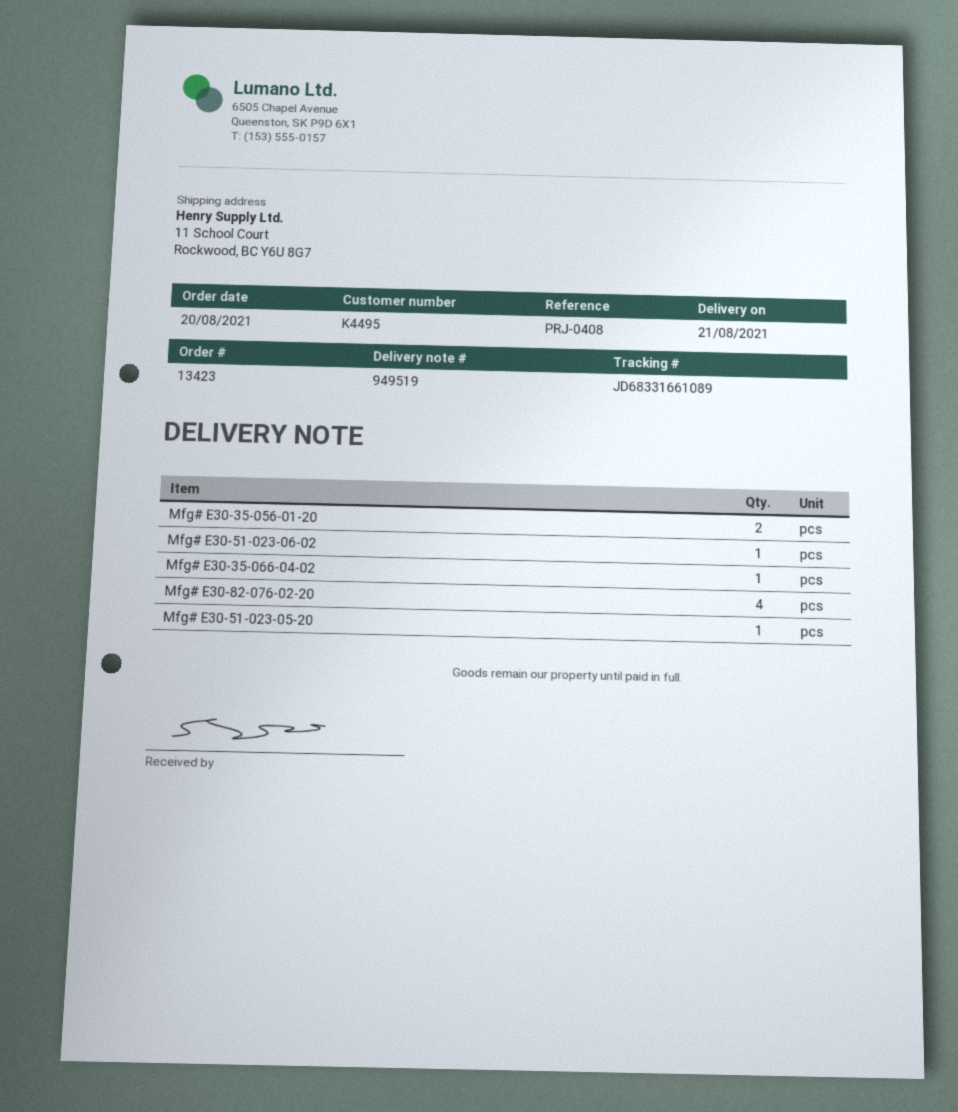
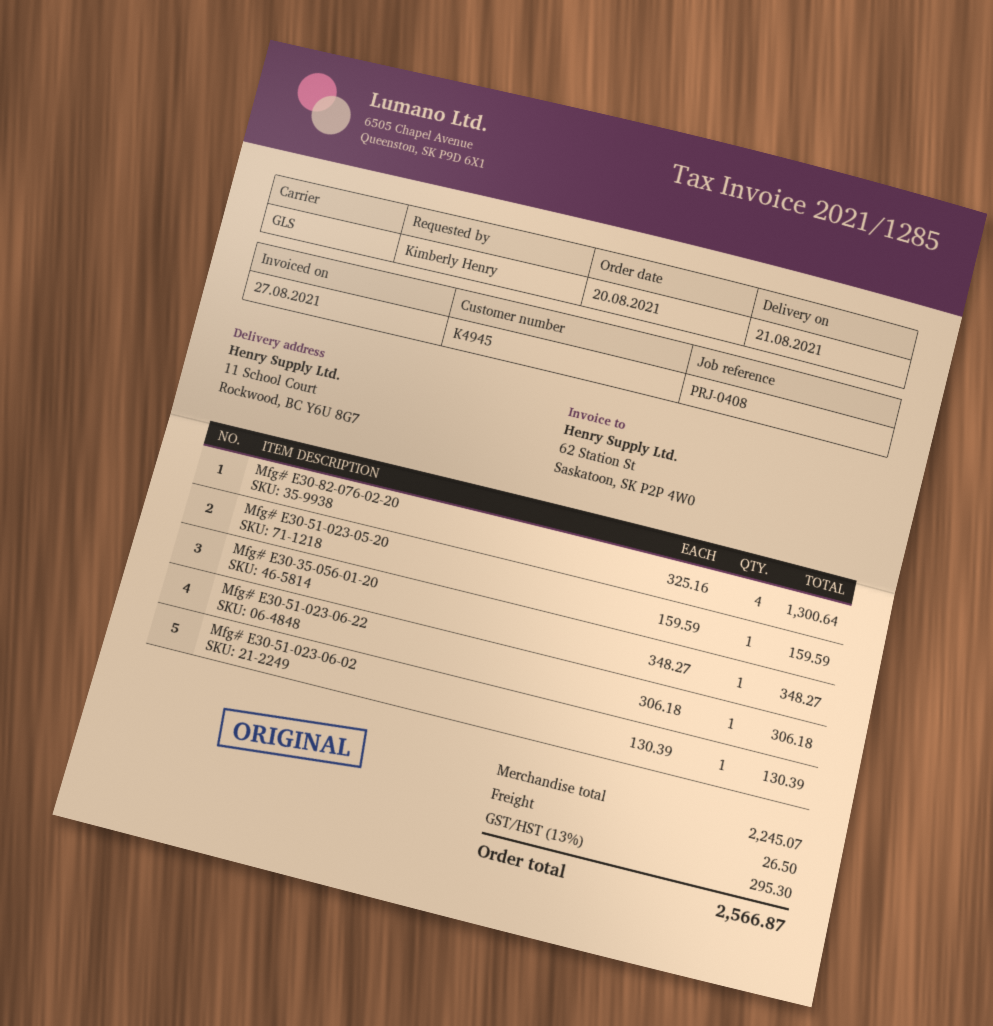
customer number: K4495 -> K4945
Mfg# E30-35-056-01-20: 2 -> 1
Mfg# E30-35-066-04-02: 1 -> none
Mfg# E30-51-023-06-22: none -> 1

